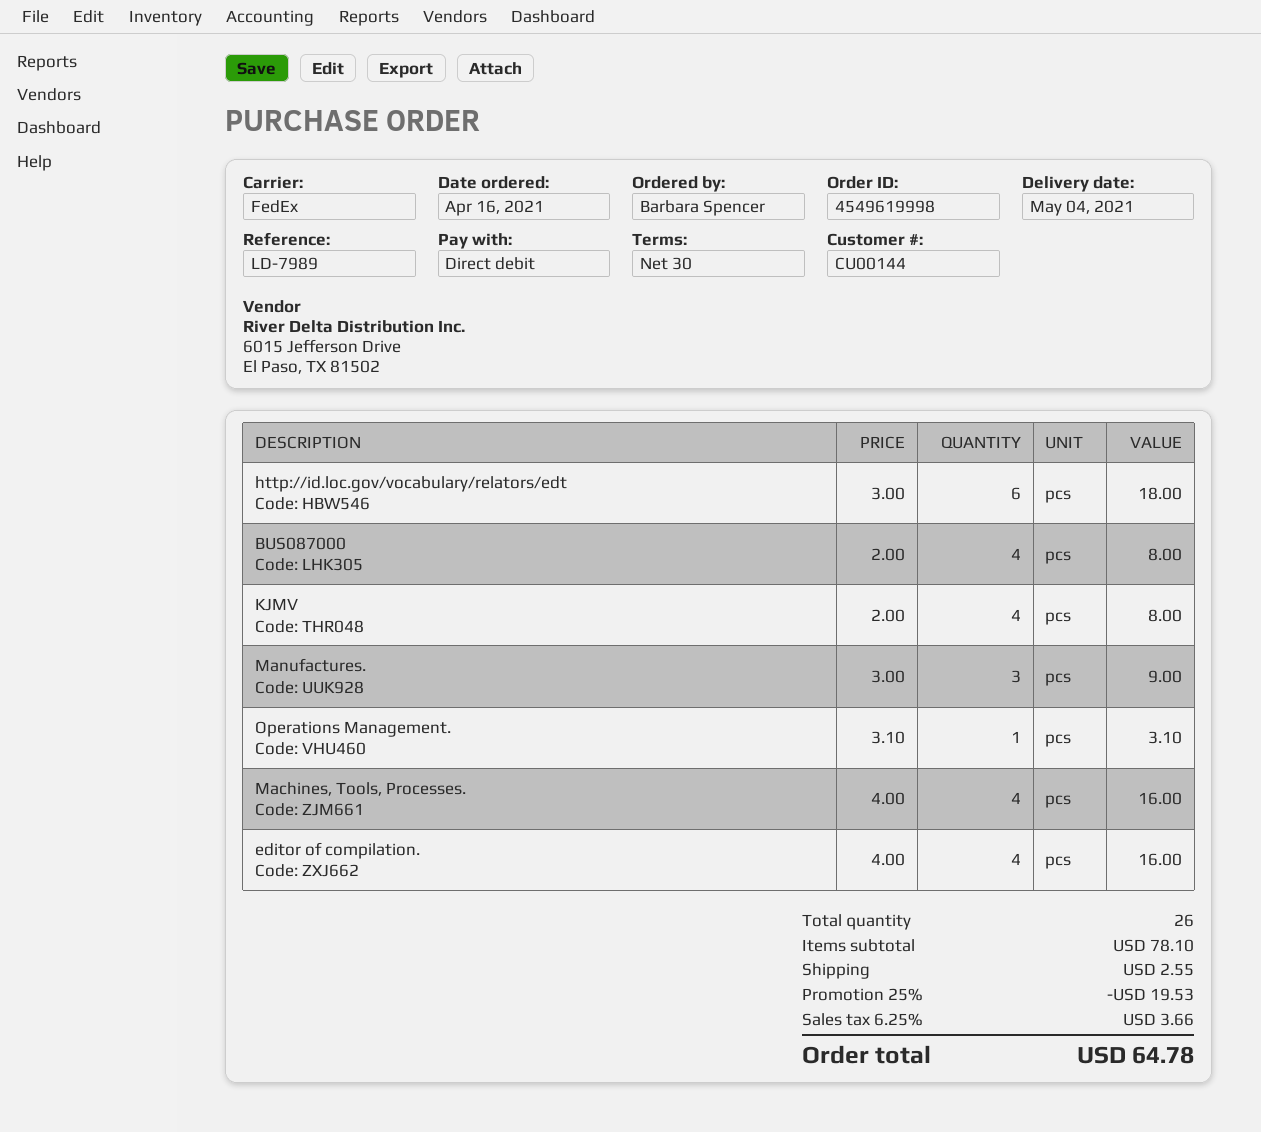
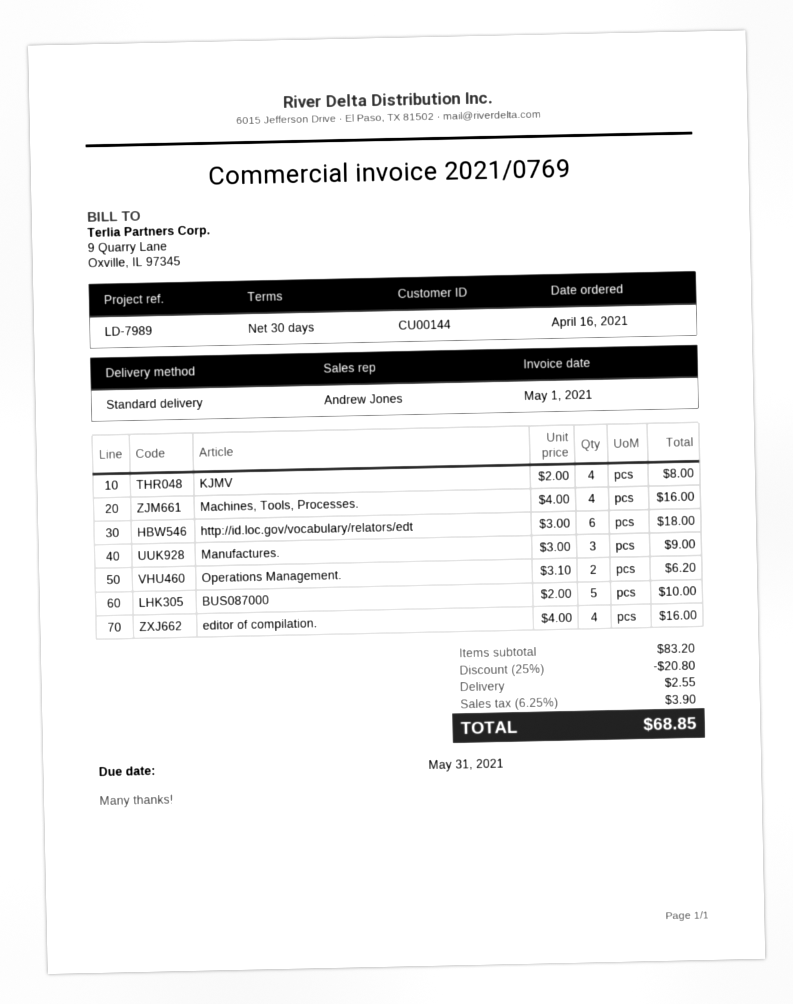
shipping method: FedEx -> standard
BUS087000: 4 x 2.00 = 8.00 -> 5 x 2.00 = 10.00
Operations Management.: 1 x 3.10 = 3.10 -> 2 x 3.10 = 6.20
subtotal: 78.10 -> 83.20
discount: 25% = 19.53 -> 25% = 20.80
tax: 6.25% = 3.66 -> 6.25% = 3.90
total: 64.78 -> 68.85

